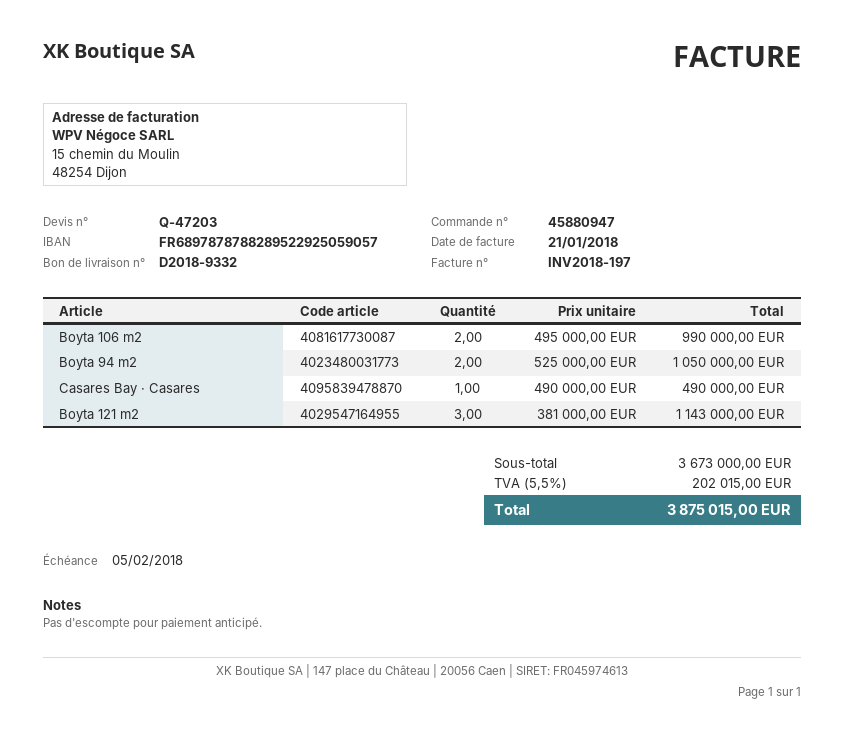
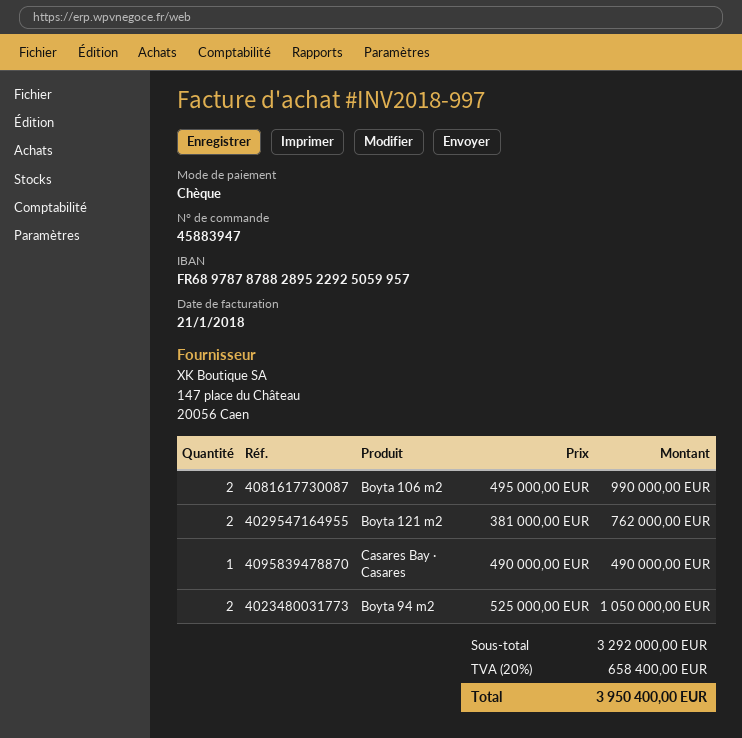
order number: 45880947 -> 45883947
invoice number: INV2018-197 -> INV2018-997
bank account: FR6897878788289522925059057 -> FR6897878788289522925059957
Boyta 121 m2: 3 x 381000.00 = 1143000.00 -> 2 x 381000.00 = 762000.00
subtotal: 3673000.00 -> 3292000.00
tax: 5.5% = 202015.00 -> 20% = 658400.00
total: 3875015.00 -> 3950400.00

